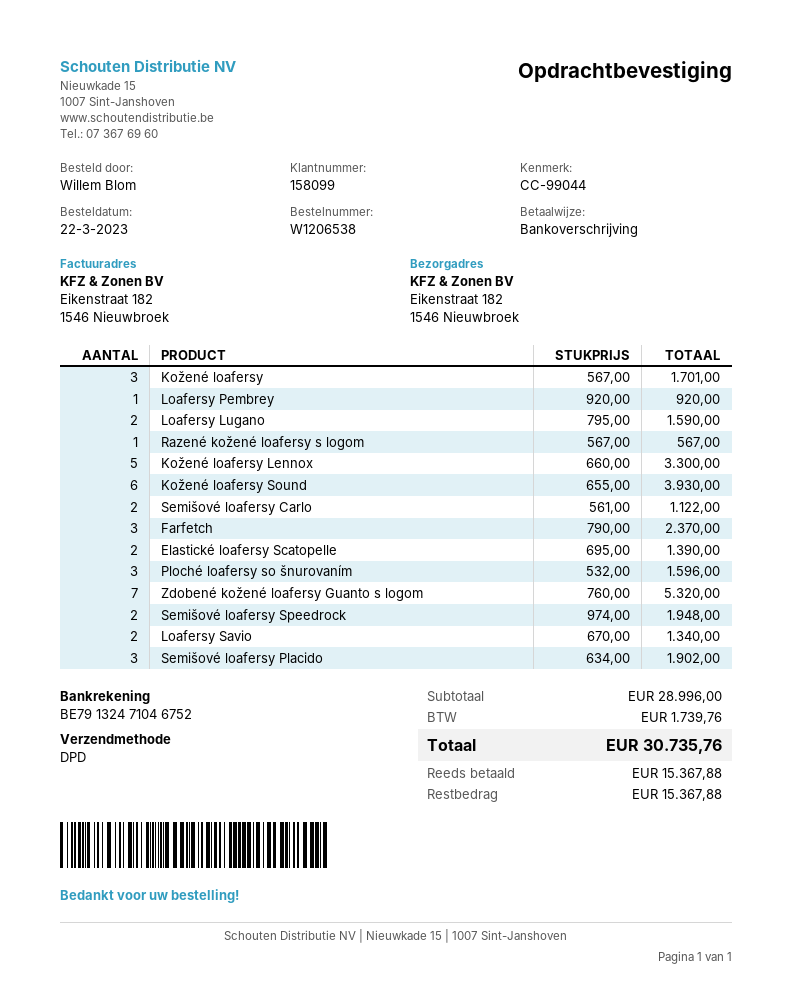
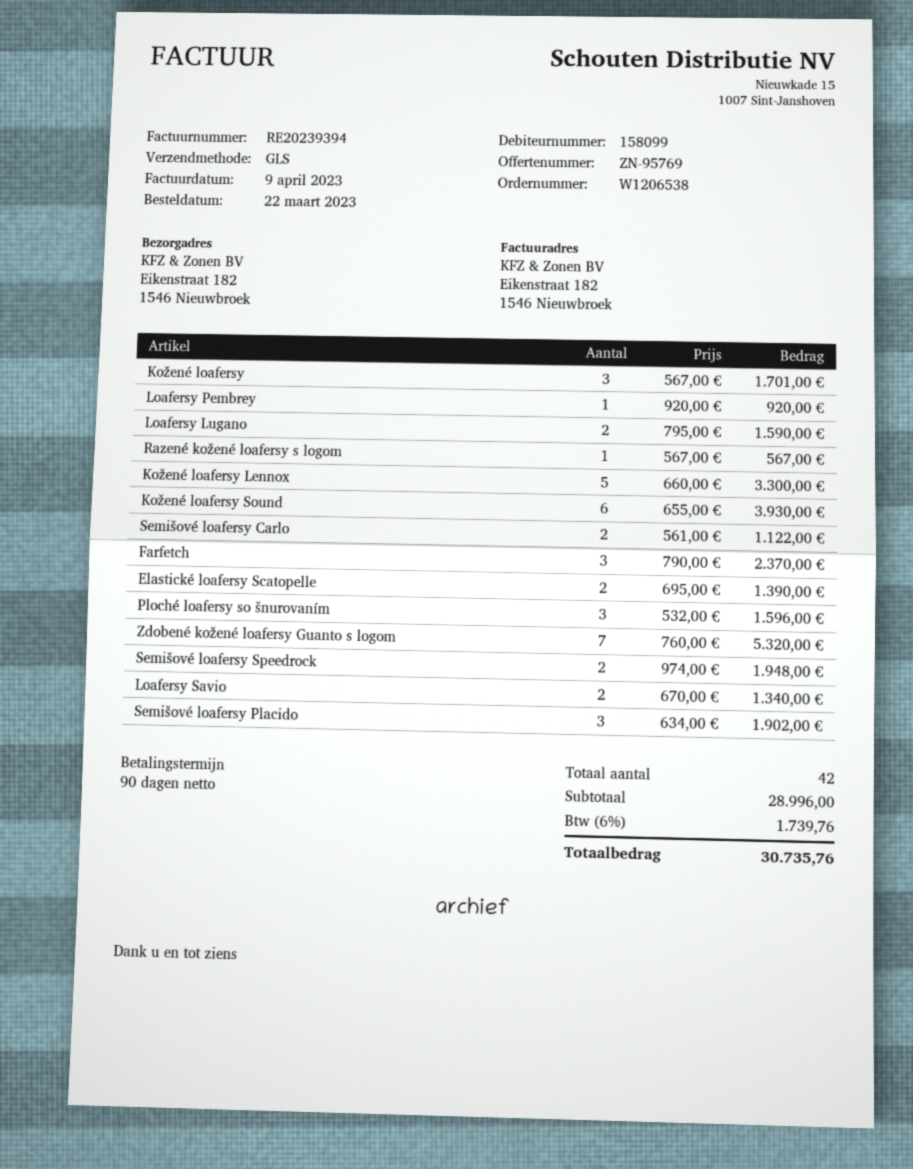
shipping method: DPD -> GLS

